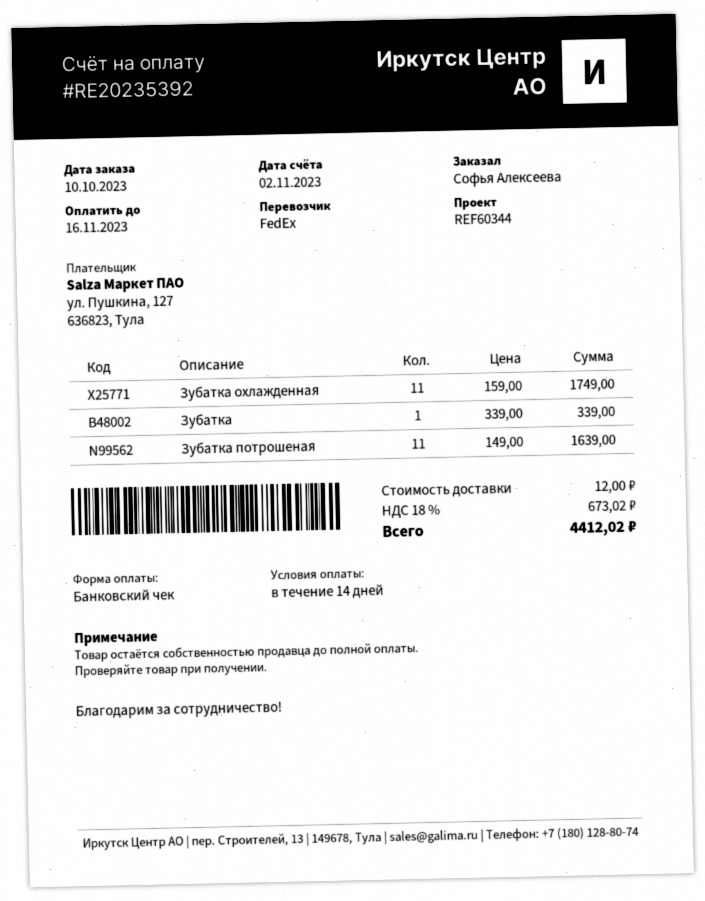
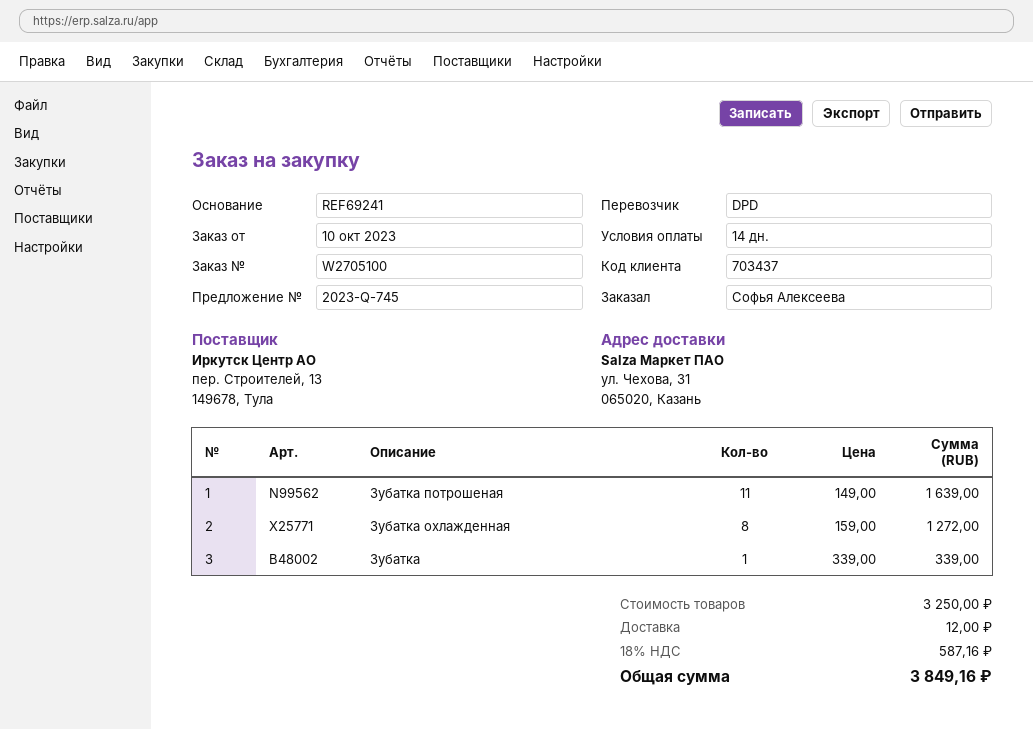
reference: REF60344 -> REF69241
shipping method: FedEx -> DPD
Зубатка охлажденная: 11 x 159.00 = 1749.00 -> 8 x 159.00 = 1272.00
tax: 18% = 673.02 -> 18% = 587.16
total: 4412.02 -> 3849.16

